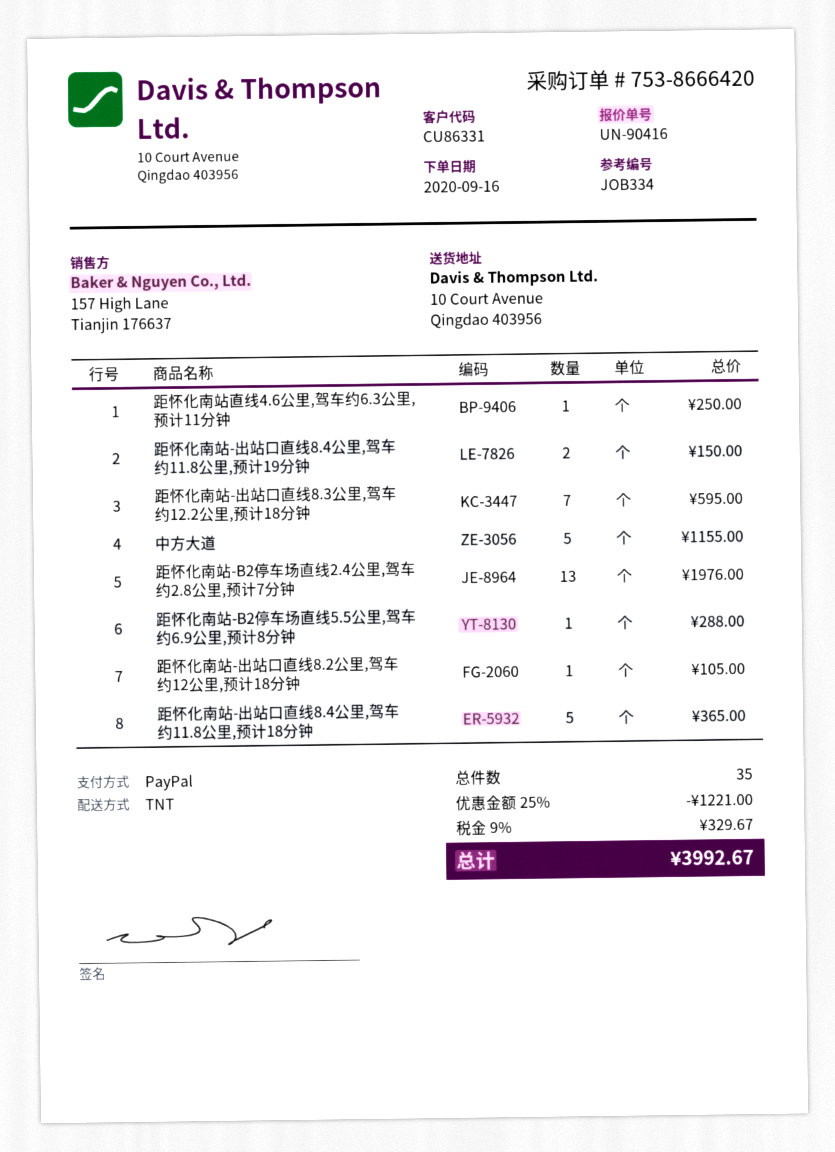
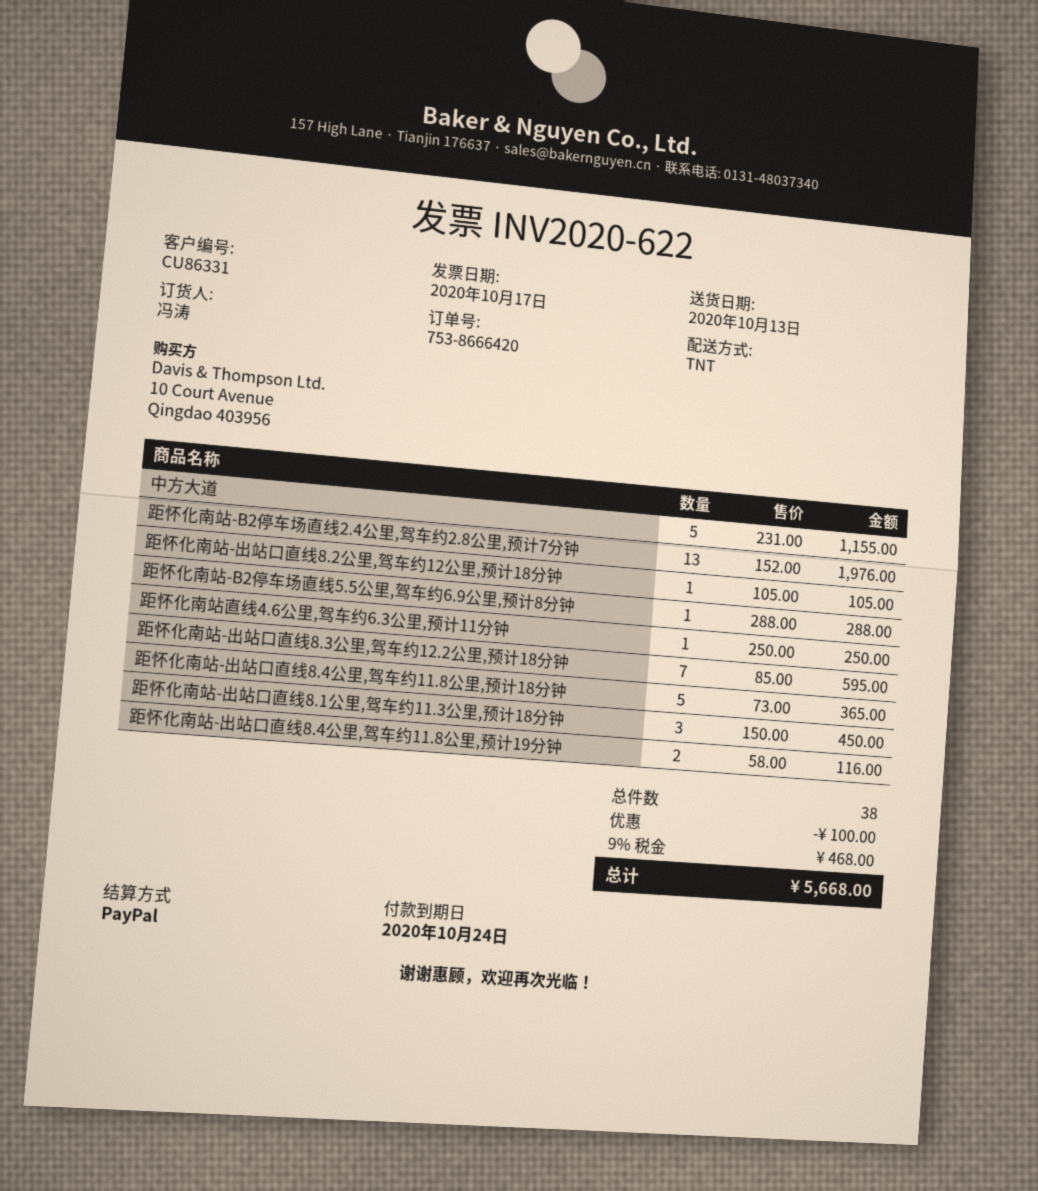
距怀化南站-出站口直线8.4公里,驾车约11.8公里,预计19分钟: 2 for 150.00 -> 2 for 116.00
距怀化南站-出站口直线8.1公里,驾车约11.3公里,预计18分钟: none -> 3 for 450.00
total quantity: 35 -> 38
discount: 1221.00 -> 100.00
tax: 9% = 329.67 -> 9% = 468.00
total: 3992.67 -> 5668.00

